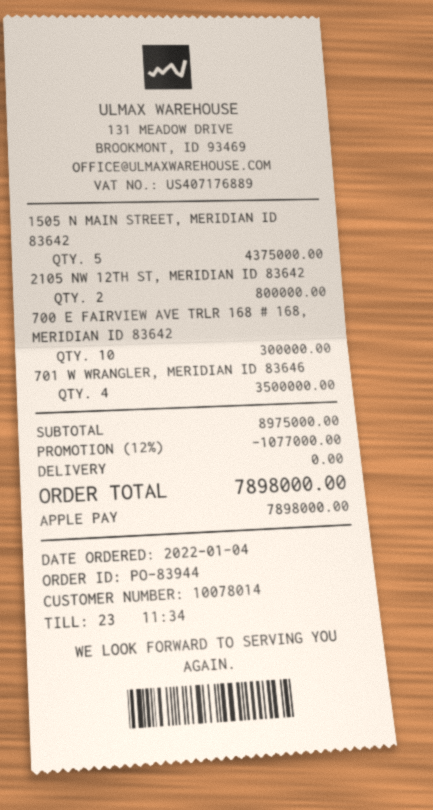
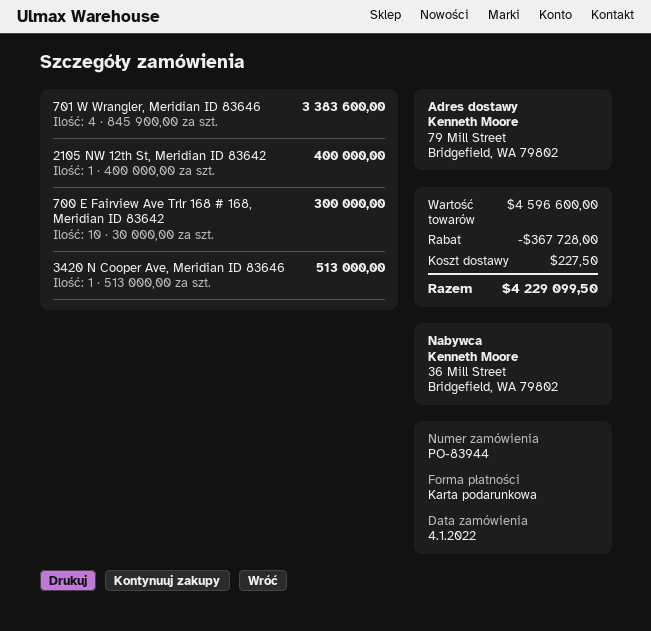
payment method: Apple Pay -> gift card
1505 N MAIN STREET, MERIDIAN ID 83642: 5 for 4375000.00 -> none
2105 NW 12TH ST, MERIDIAN ID 83642: 2 for 800000.00 -> 1 for 400000.00
701 W WRANGLER, MERIDIAN ID 83646: 4 for 3500000.00 -> 4 for 3383600.00
3420 N Cooper Ave, Meridian ID 83646: none -> 1 for 513000.00
subtotal: 8975000.00 -> 4596600.00
discount: 1077000.00 -> 367728.00
shipping: 0.00 -> 227.50
total: 7898000.00 -> 4229099.50

